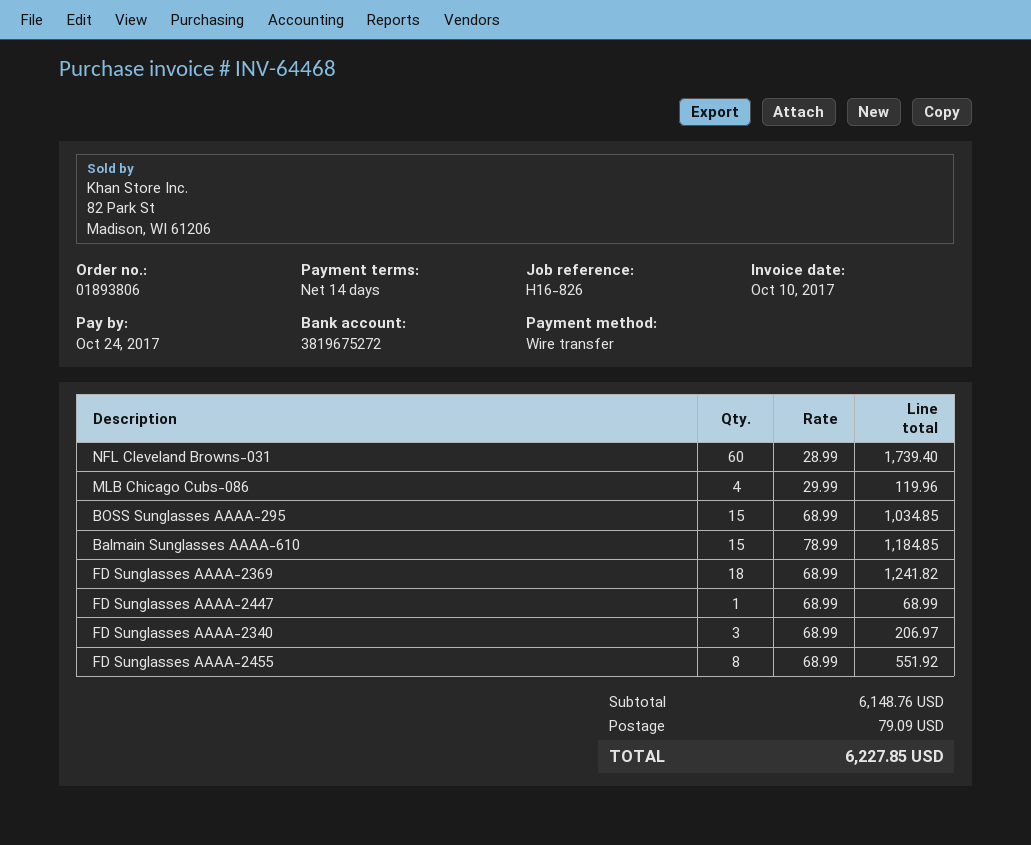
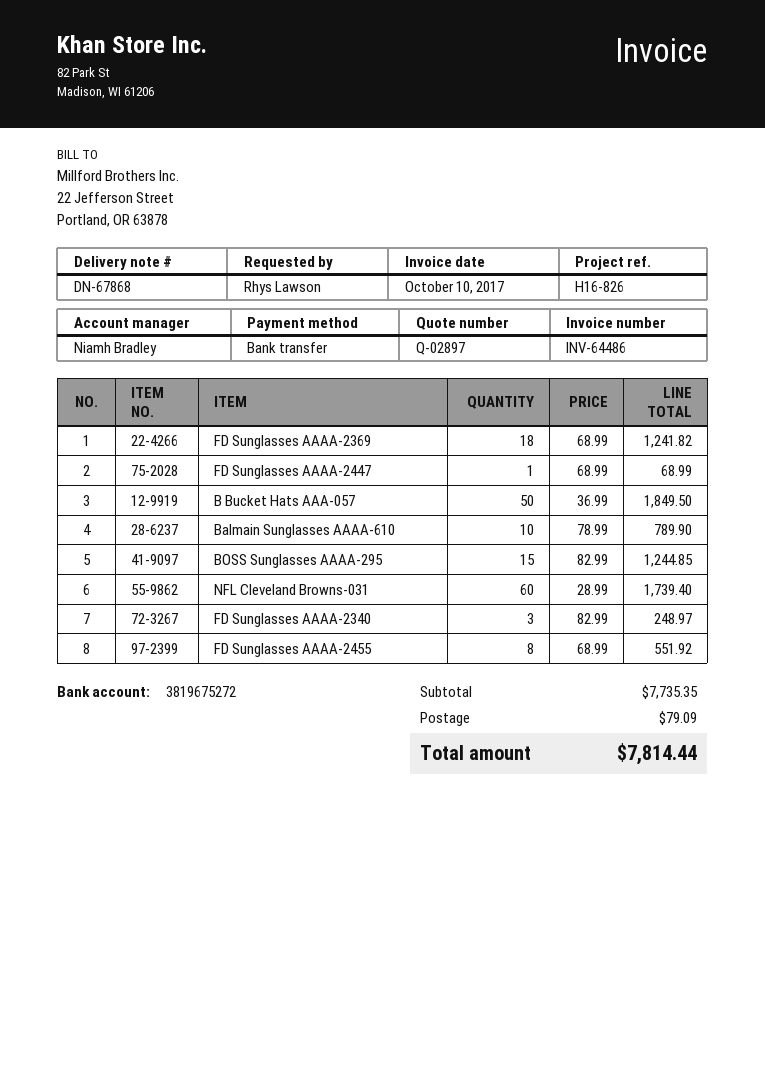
invoice number: INV-64468 -> INV-64486
MLB Chicago Cubs-086: 4 x 29.99 = 119.96 -> none
BOSS Sunglasses AAAA-295: 15 x 68.99 = 1034.85 -> 15 x 82.99 = 1244.85
Balmain Sunglasses AAAA-610: 15 x 78.99 = 1184.85 -> 10 x 78.99 = 789.90
FD Sunglasses AAAA-2340: 3 x 68.99 = 206.97 -> 3 x 82.99 = 248.97
B Bucket Hats AAA-057: none -> 50 x 36.99 = 1849.50
subtotal: 6148.76 -> 7735.35
total: 6227.85 -> 7814.44

